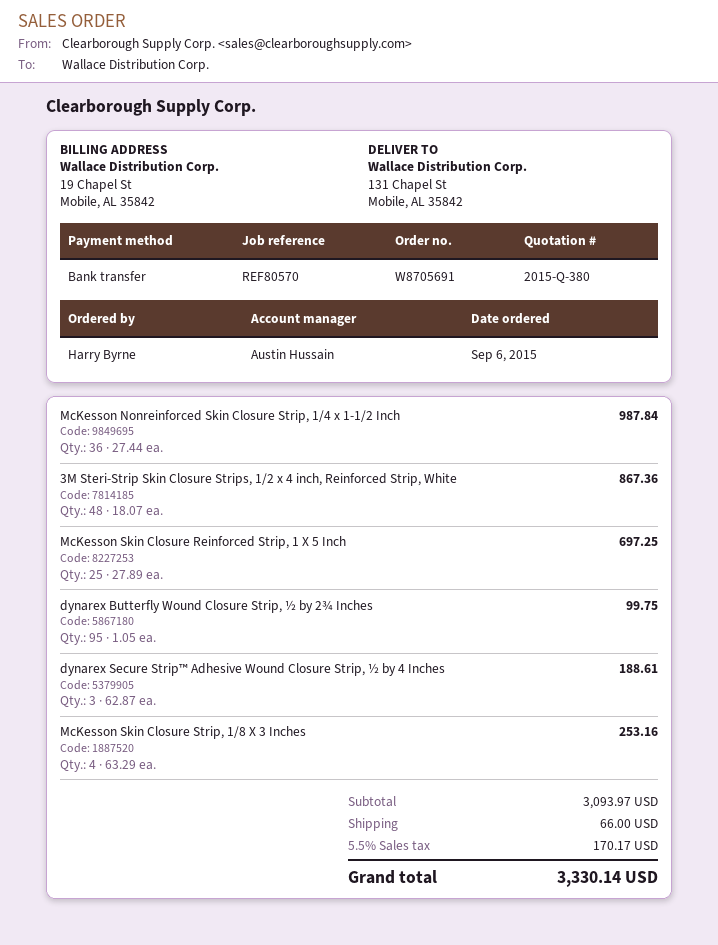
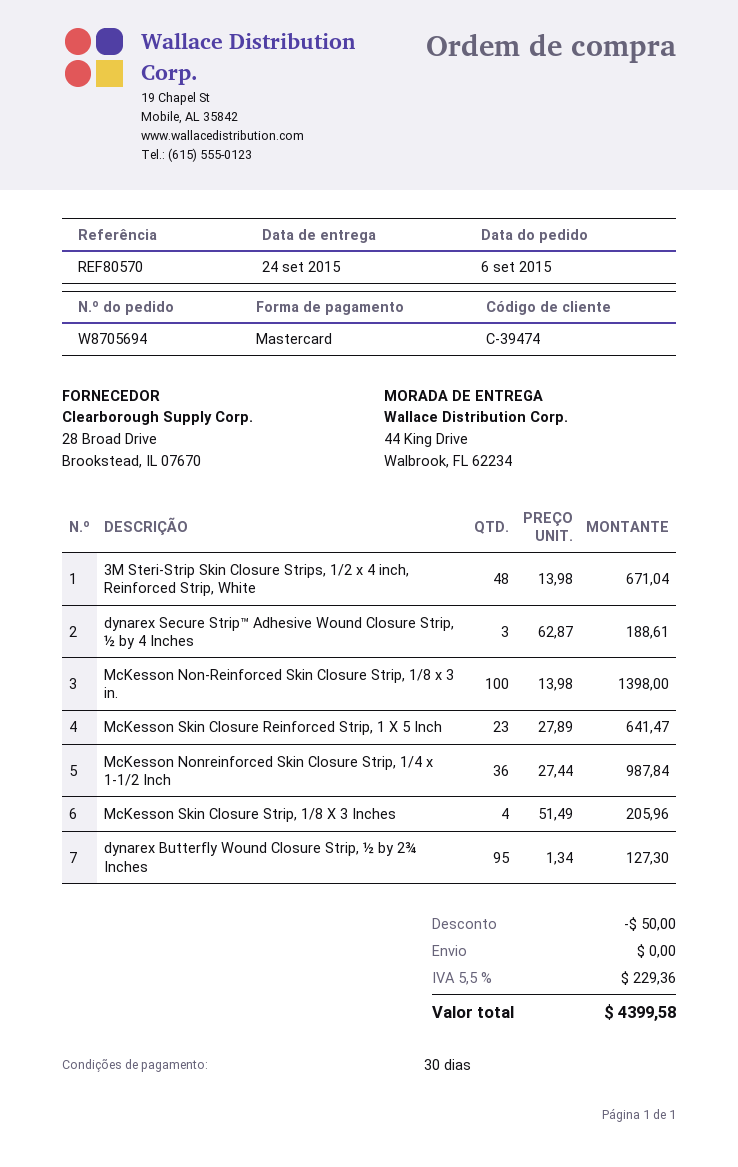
order number: W8705691 -> W8705694
payment method: bank transfer -> Mastercard
ship to: 131 Chapel St, Mobile, AL 35842 -> 44 King Drive, Walbrook, FL 62234
3M Steri-Strip Skin Closure Strips, 1/2 x 4 inch, Reinforced Strip, White: 48 x 18.07 = 867.36 -> 48 x 13.98 = 671.04
McKesson Skin Closure Reinforced Strip, 1 X 5 Inch: 25 x 27.89 = 697.25 -> 23 x 27.89 = 641.47
dynarex Butterfly Wound Closure Strip, ½ by 2¾ Inches: 95 x 1.05 = 99.75 -> 95 x 1.34 = 127.30
McKesson Skin Closure Strip, 1/8 X 3 Inches: 4 x 63.29 = 253.16 -> 4 x 51.49 = 205.96
McKesson Non-Reinforced Skin Closure Strip, 1/8 x 3 in.: none -> 100 x 13.98 = 1398.00
discount: none -> 50.00
shipping: 66.00 -> 0.00
tax: 5.5% = 170.17 -> 5.5% = 229.36
total: 3330.14 -> 4399.58

